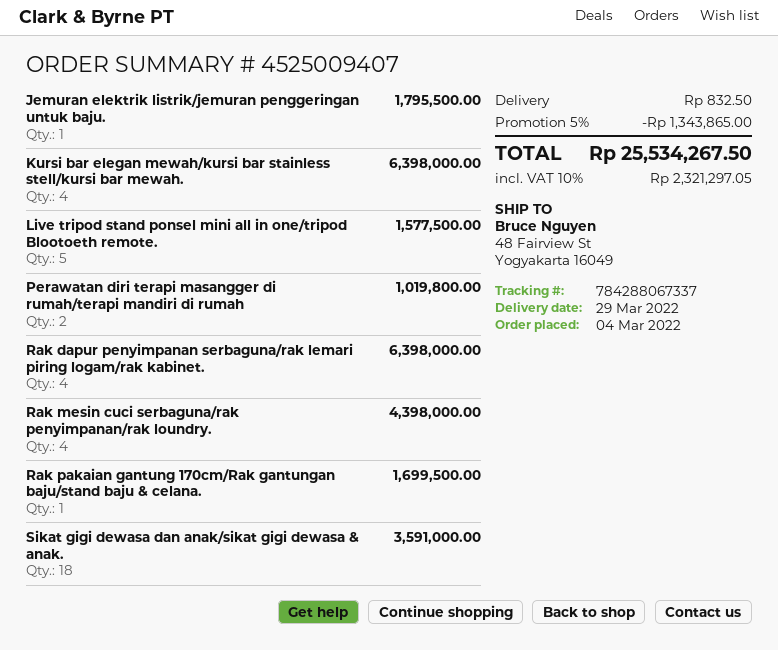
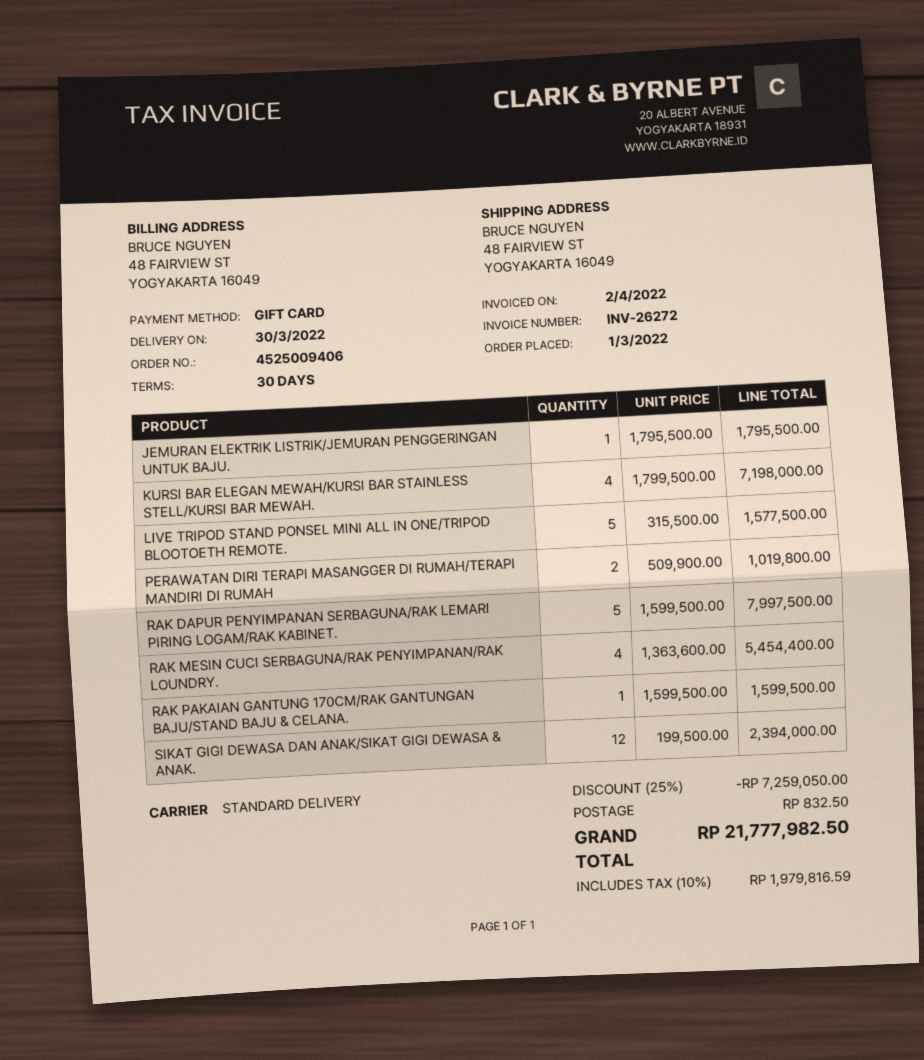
order number: 4525009407 -> 4525009406
order date: 2022-03-04 -> 2022-03-01
delivery date: 2022-03-29 -> 2022-03-30
Kursi bar elegan mewah/kursi bar stainless stell/kursi bar mewah.: 4 for 6398000.00 -> 4 for 7198000.00
Rak dapur penyimpanan serbaguna/rak lemari piring logam/rak kabinet.: 4 for 6398000.00 -> 5 for 7997500.00
Rak mesin cuci serbaguna/rak penyimpanan/rak loundry.: 4 for 4398000.00 -> 4 for 5454400.00
Rak pakaian gantung 170cm/Rak gantungan baju/stand baju & celana.: 1 for 1699500.00 -> 1 for 1599500.00
Sikat gigi dewasa dan anak/sikat gigi dewasa & anak.: 18 for 3591000.00 -> 12 for 2394000.00
discount: 5% = 1343865.00 -> 25% = 7259050.00
tax: 10% = 2321297.05 -> 10% = 1979816.59
total: 25534267.50 -> 21777982.50

